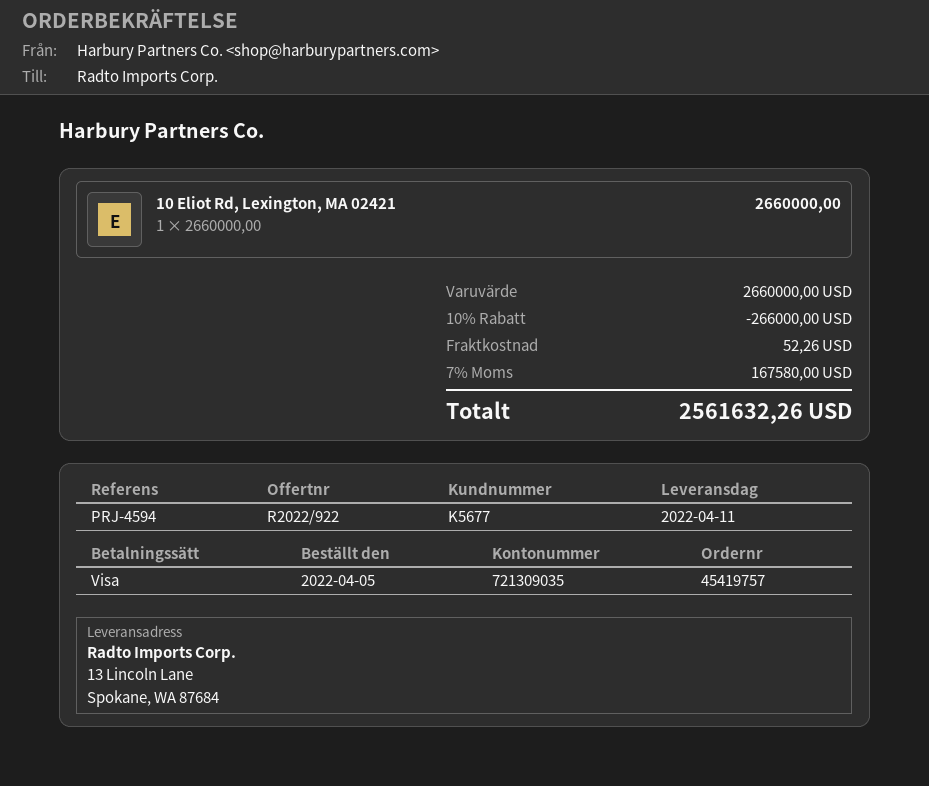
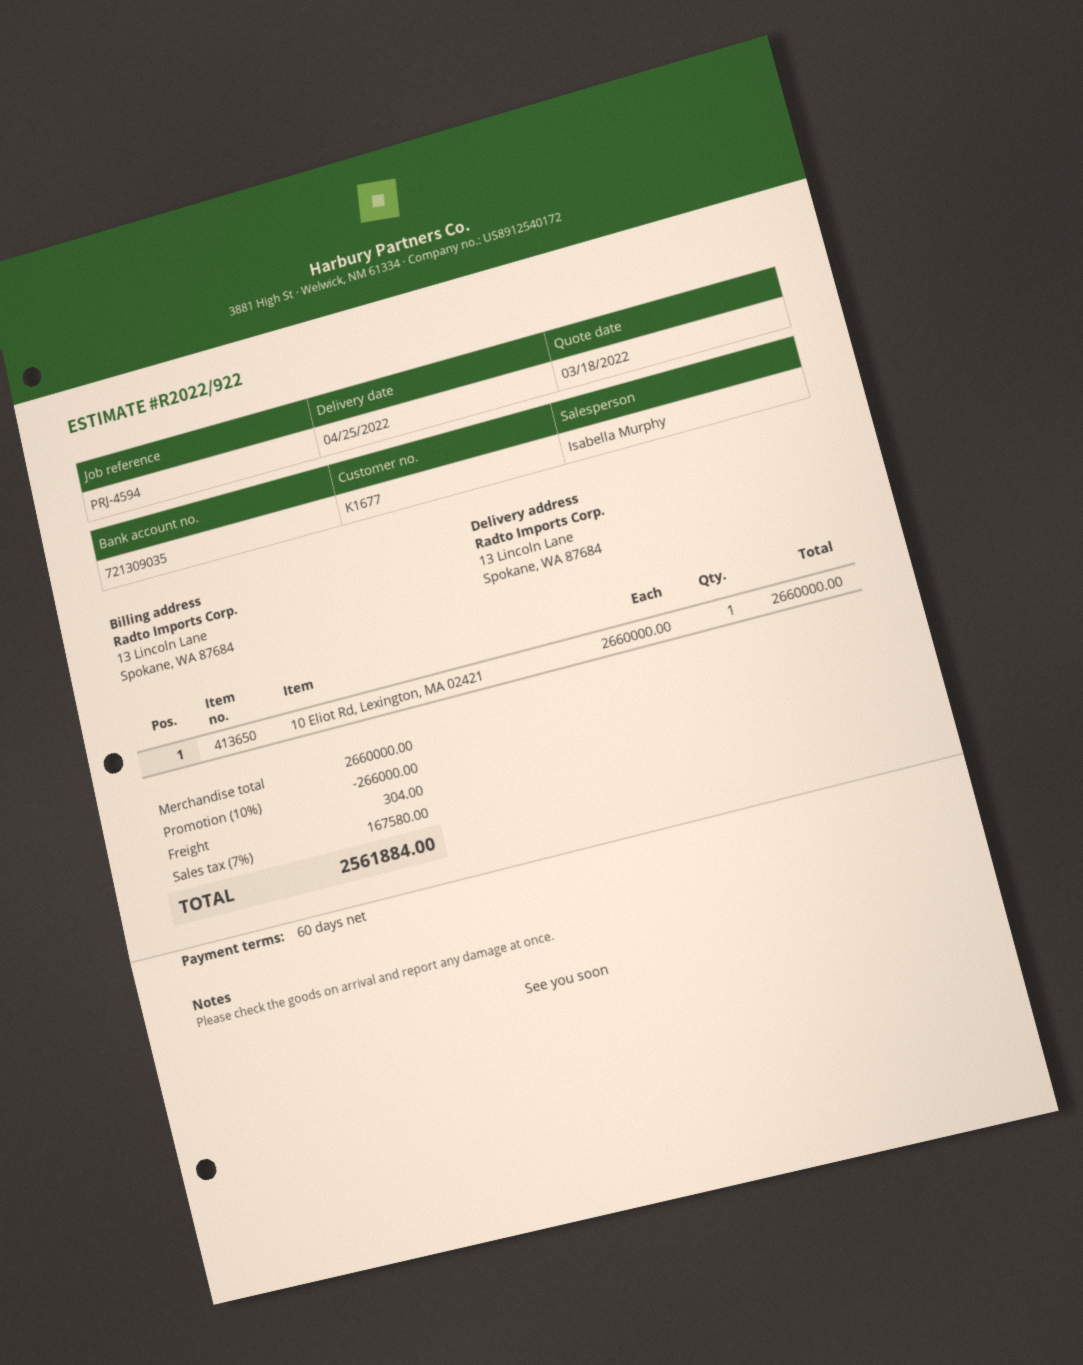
delivery date: 2022-04-11 -> 2022-04-25
customer number: K5677 -> K1677
shipping: 52.26 -> 304.00
total: 2561632.26 -> 2561884.00

